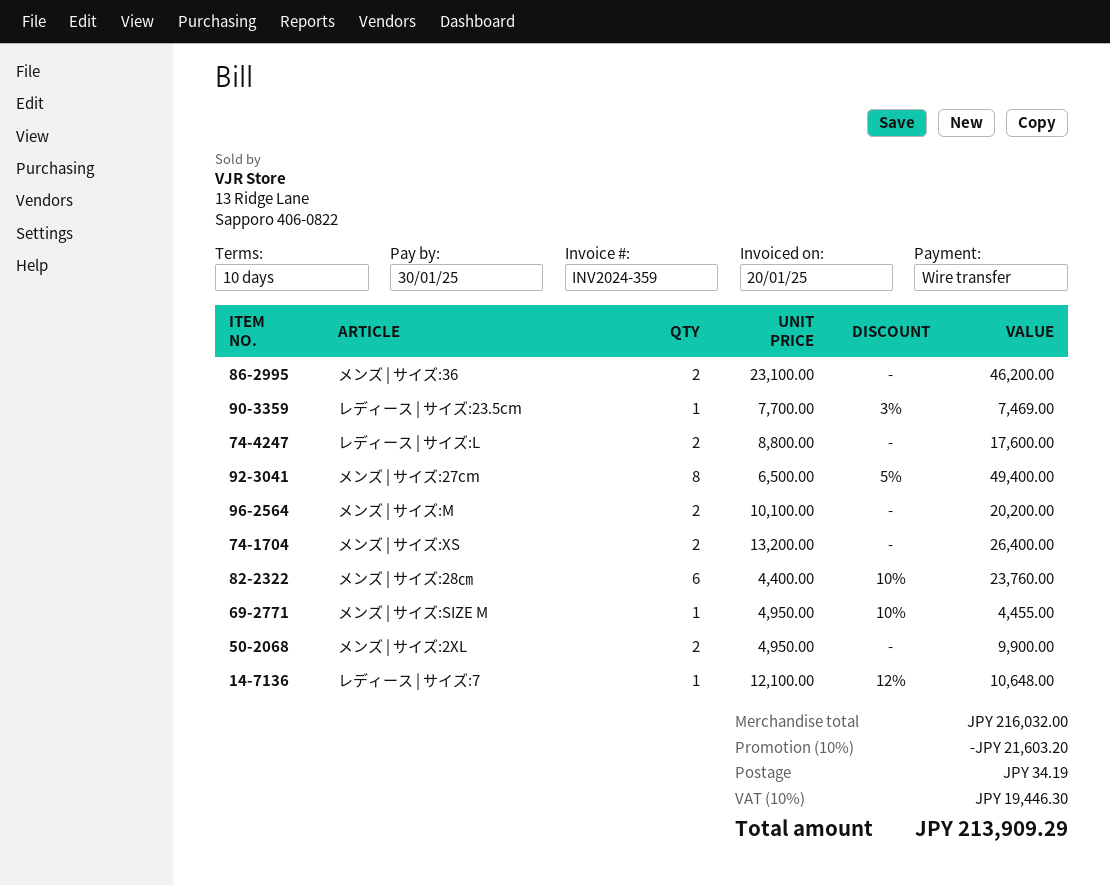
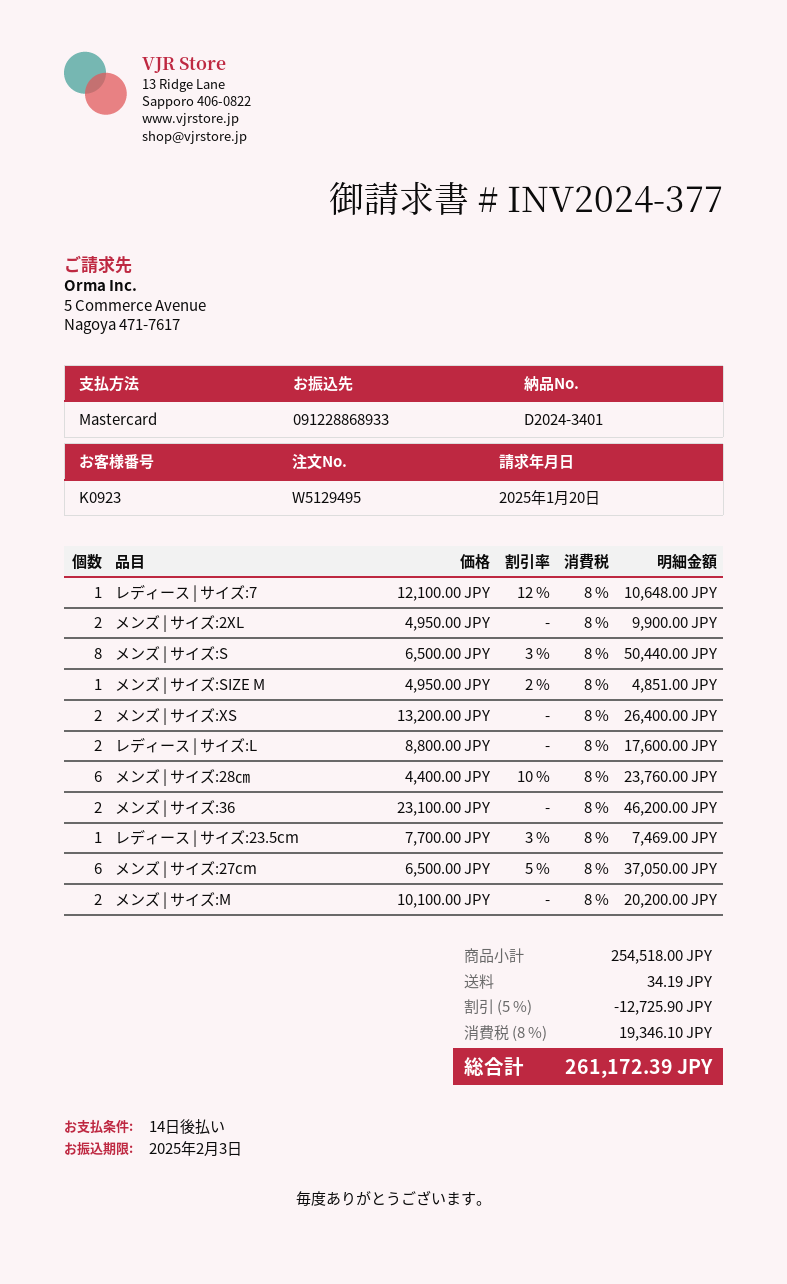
invoice number: INV2024-359 -> INV2024-377
payment terms: 10 days -> 14 days
due date: 2025-01-30 -> 2025-02-03
payment method: bank transfer -> Mastercard
メンズ | サイズ:27cm: 8 x 6500.00 - 5% = 49400.00 -> 6 x 6500.00 - 5% = 37050.00
メンズ | サイズ:SIZE M: 1 x 4950.00 - 10% = 4455.00 -> 1 x 4950.00 - 2% = 4851.00
メンズ | サイズ:S: none -> 8 x 6500.00 - 3% = 50440.00
subtotal: 216032.00 -> 254518.00
discount: 10% = 21603.20 -> 5% = 12725.90
tax: 10% = 19446.30 -> 8% = 19346.10
total: 213909.29 -> 261172.39

